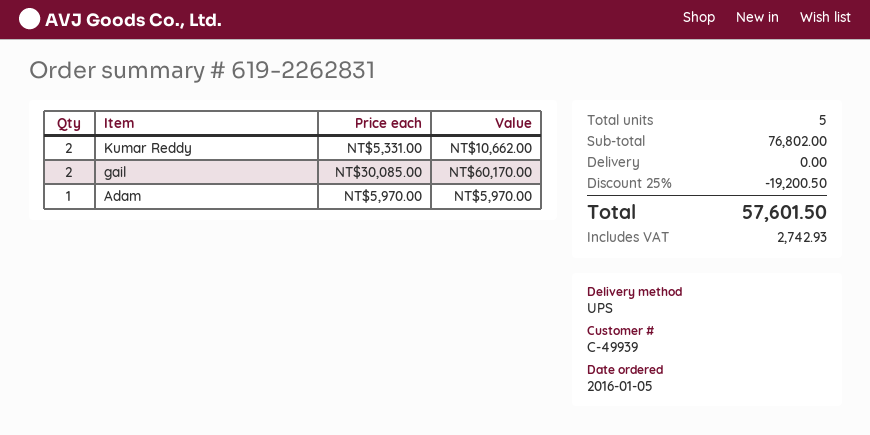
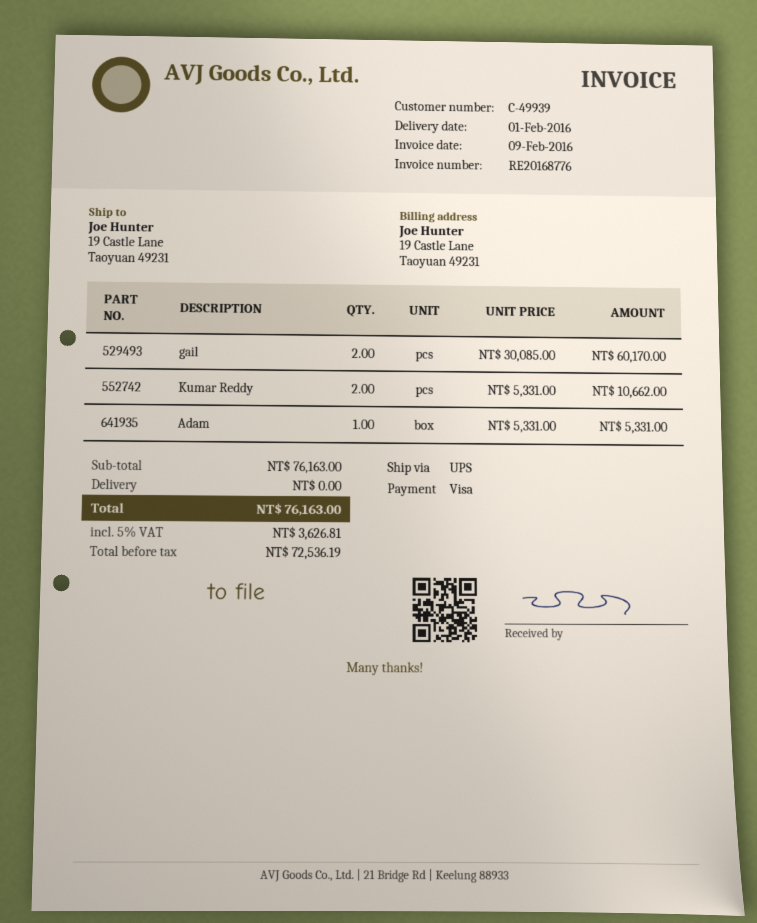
Adam: 1 x 5970.00 = 5970.00 -> 1 x 5331.00 = 5331.00
subtotal: 76802.00 -> 76163.00
discount: 25% = 19200.50 -> none
tax: 2742.93 -> 3626.81
total: 57601.50 -> 76163.00

